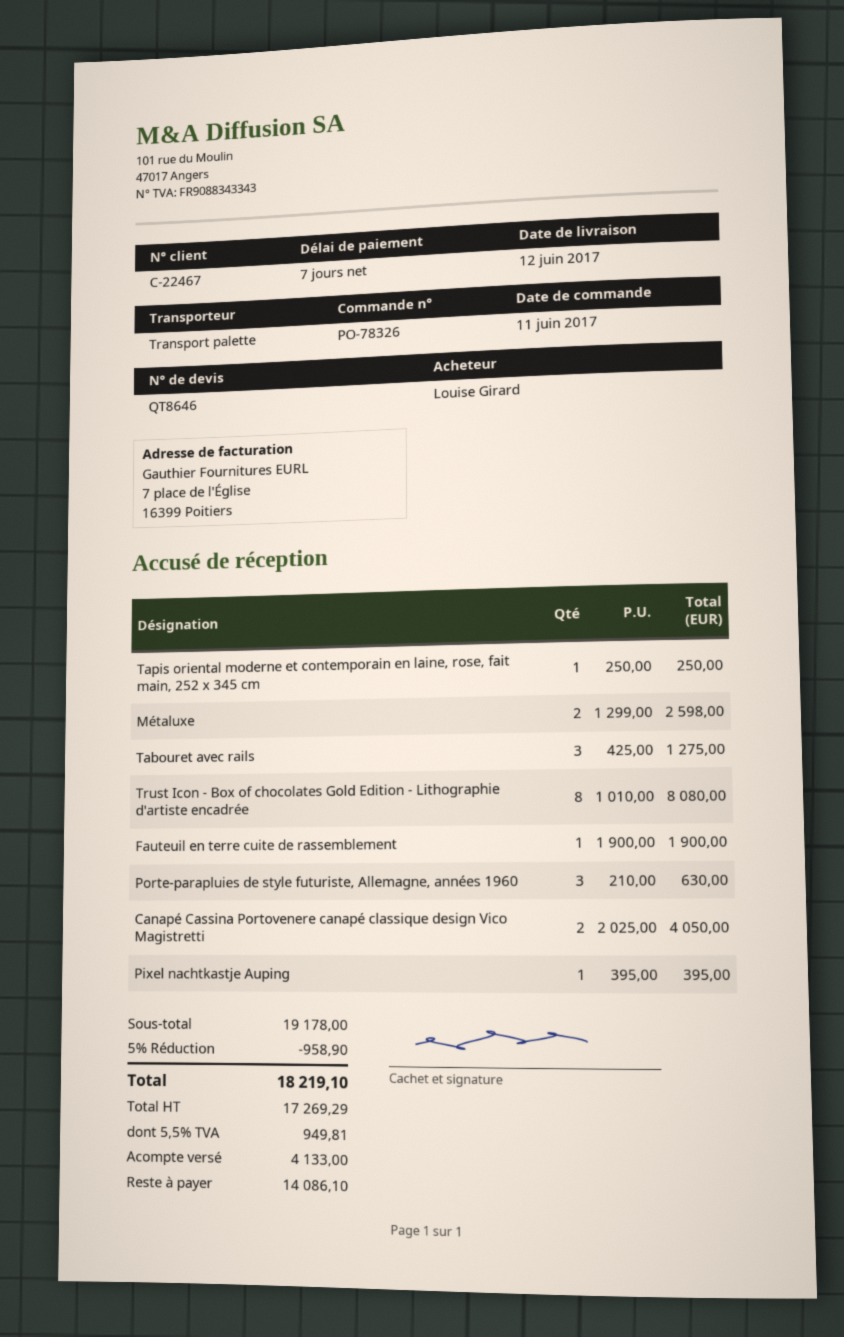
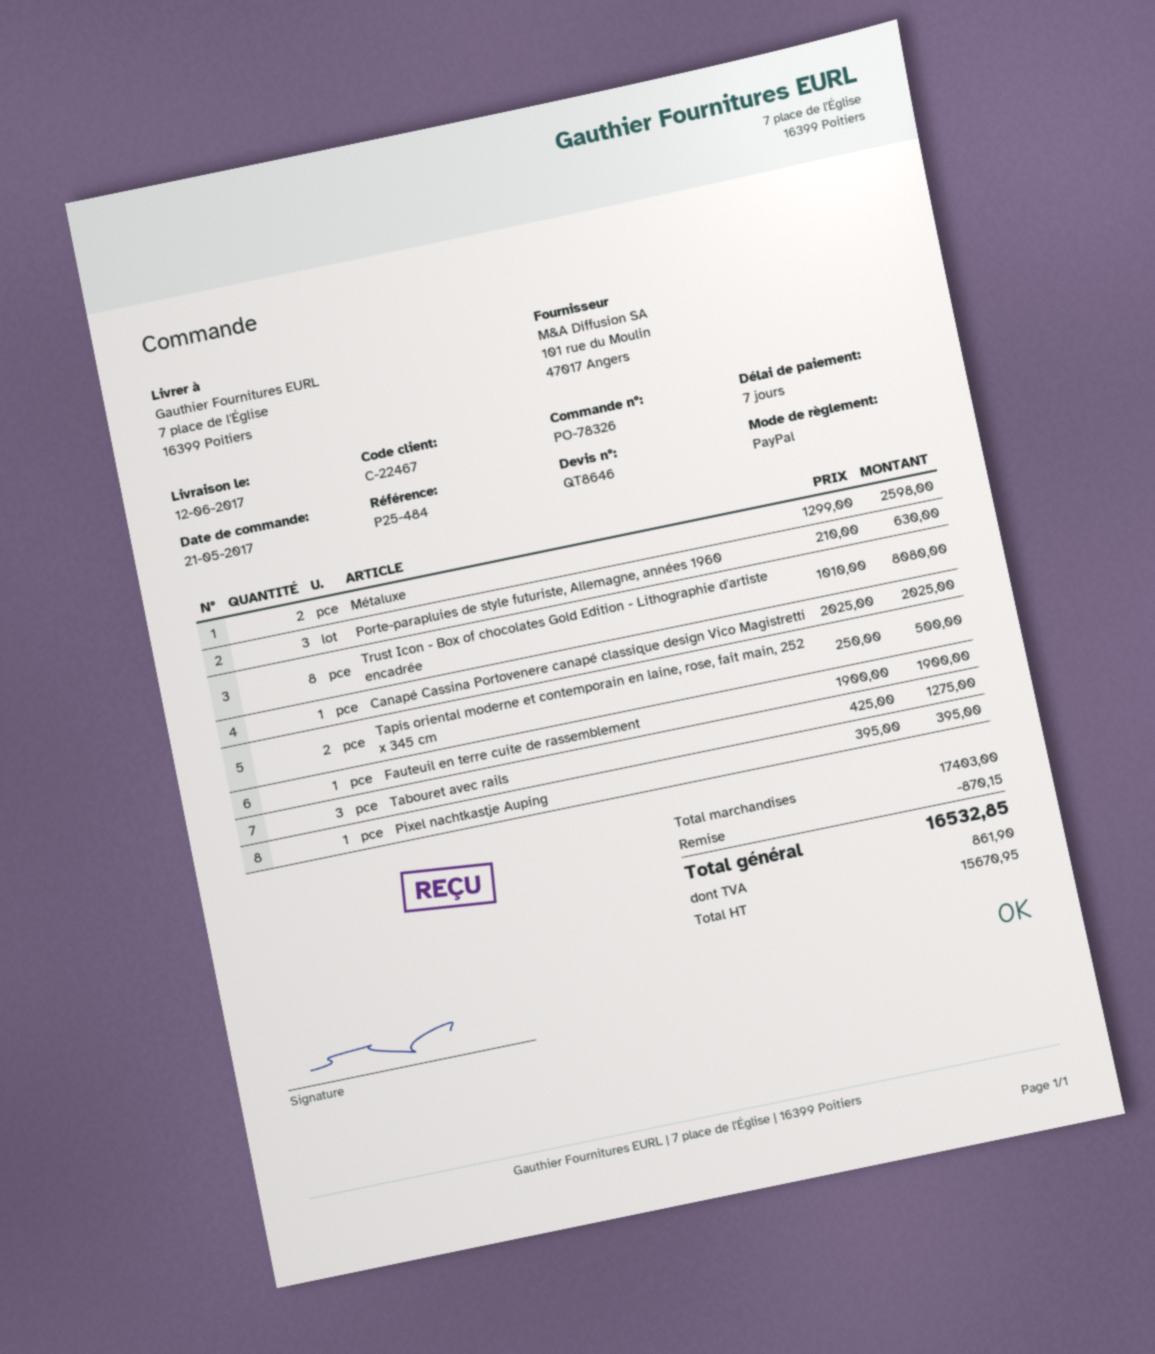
order date: 2017-06-11 -> 2017-05-21
Tapis oriental moderne et contemporain en laine, rose, fait main, 252 x 345 cm: 1 x 250.00 = 250.00 -> 2 x 250.00 = 500.00
Canapé Cassina Portovenere canapé classique design Vico Magistretti: 2 x 2025.00 = 4050.00 -> 1 x 2025.00 = 2025.00
subtotal: 19178.00 -> 17403.00
discount: 958.90 -> 870.15
net: 17269.29 -> 15670.95
tax: 949.81 -> 861.90
total: 18219.10 -> 16532.85

